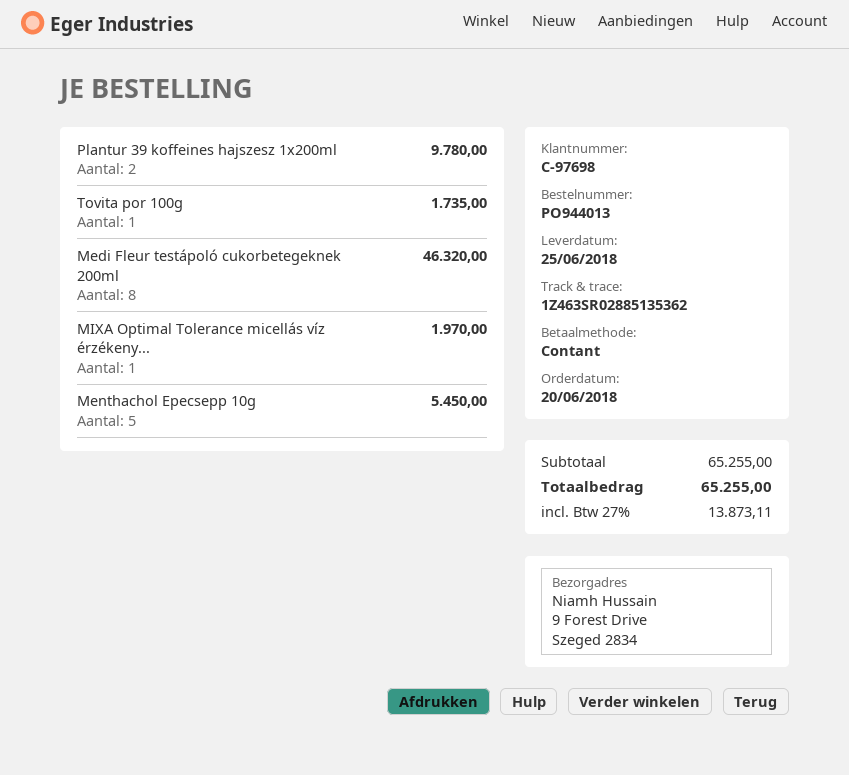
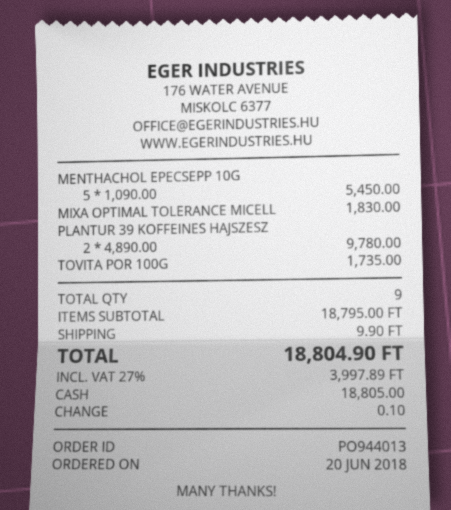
Medi Fleur testápoló cukorbetegeknek 200ml: 8 for 46320.00 -> none
MIXA Optimal Tolerance micellás víz érzékeny...: 1 for 1970.00 -> 1 for 1830.00
subtotal: 65255.00 -> 18795.00
shipping: none -> 9.90
tax: 27% = 13873.11 -> 27% = 3997.89
total: 65255.00 -> 18804.90

